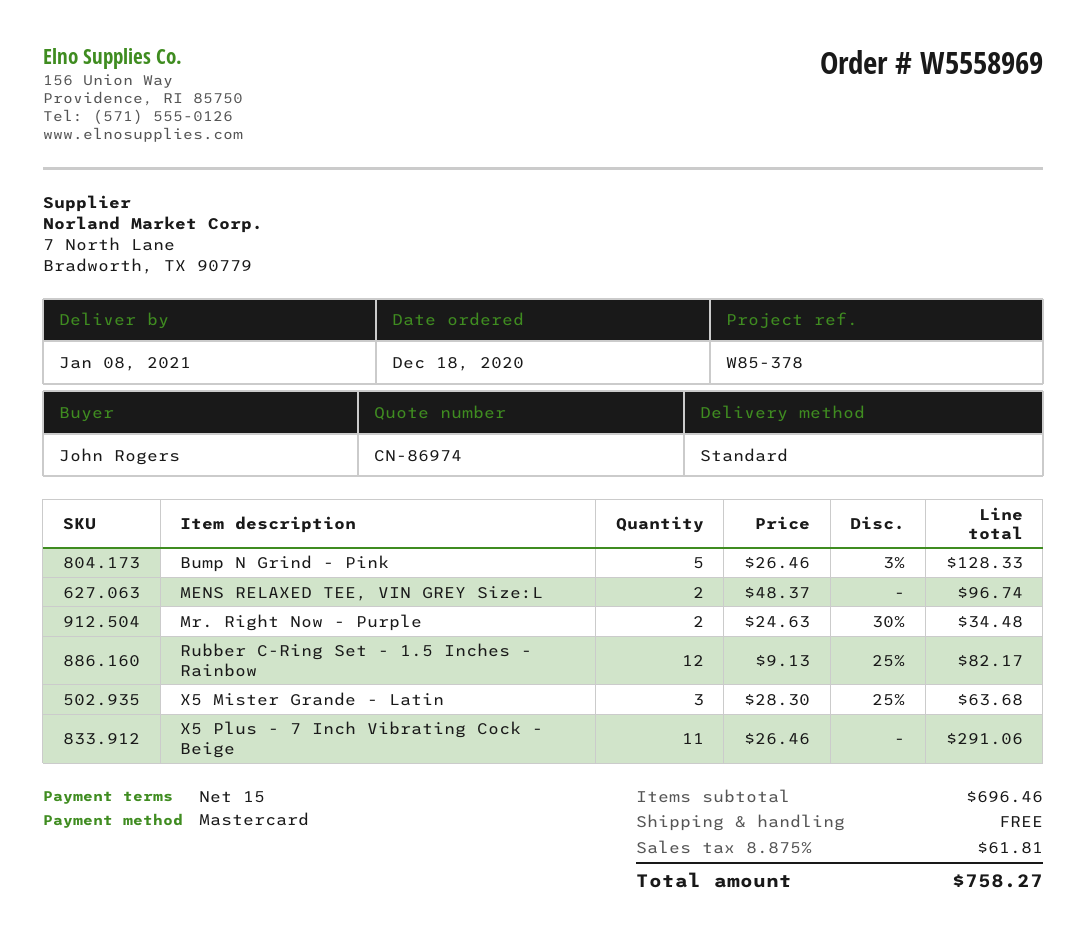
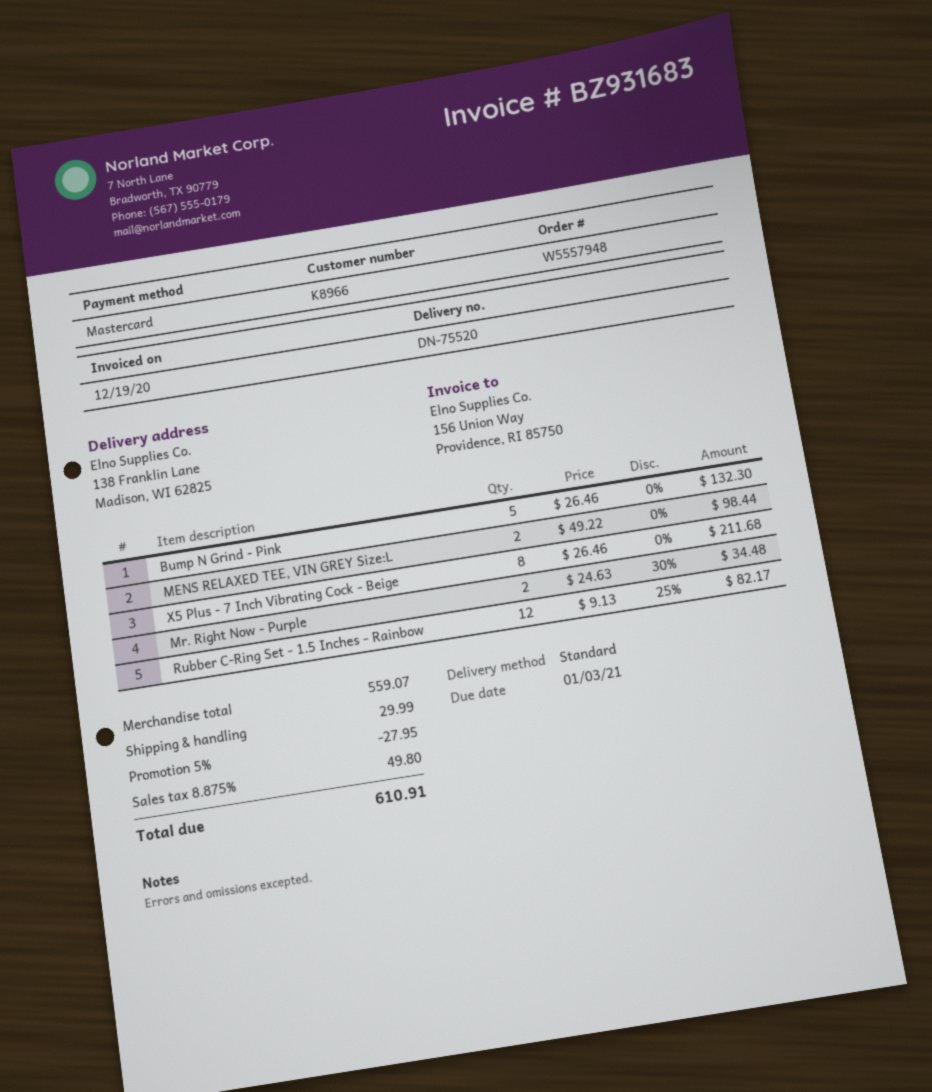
order number: W5558969 -> W5557948
Bump N Grind - Pink: 5 x 26.46 - 3% = 128.33 -> 5 x 26.46 = 132.30
MENS RELAXED TEE, VIN GREY Size:L: 2 x 48.37 = 96.74 -> 2 x 49.22 = 98.44
X5 Mister Grande - Latin: 3 x 28.30 - 25% = 63.68 -> none
X5 Plus - 7 Inch Vibrating Cock - Beige: 11 x 26.46 = 291.06 -> 8 x 26.46 = 211.68
subtotal: 696.46 -> 559.07
discount: none -> 5% = 27.95
shipping: 0.00 -> 29.99
tax: 8.875% = 61.81 -> 8.875% = 49.80
total: 758.27 -> 610.91

